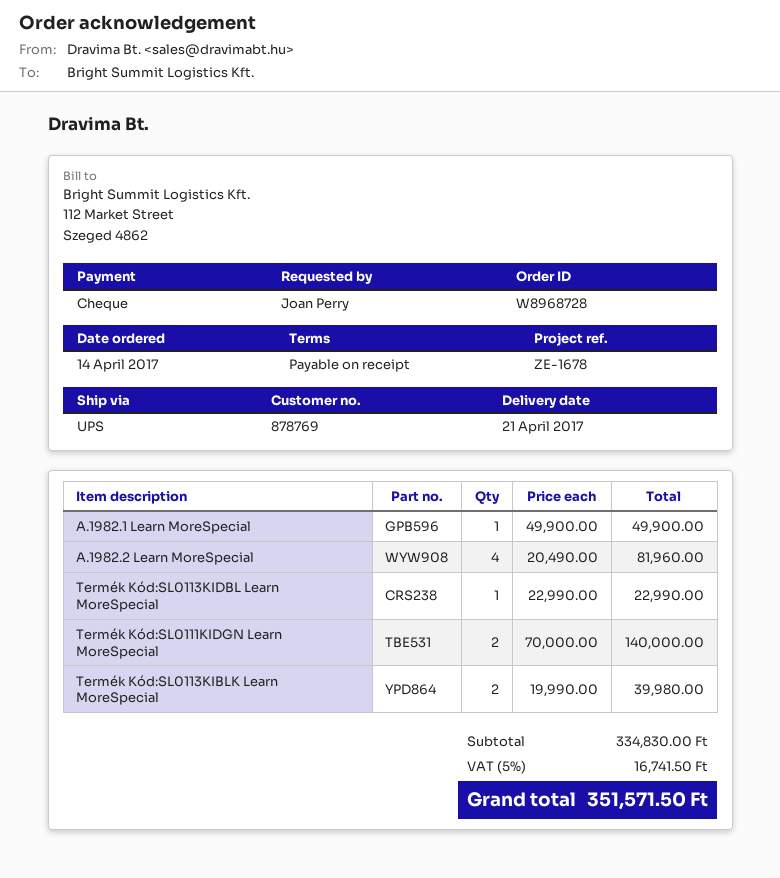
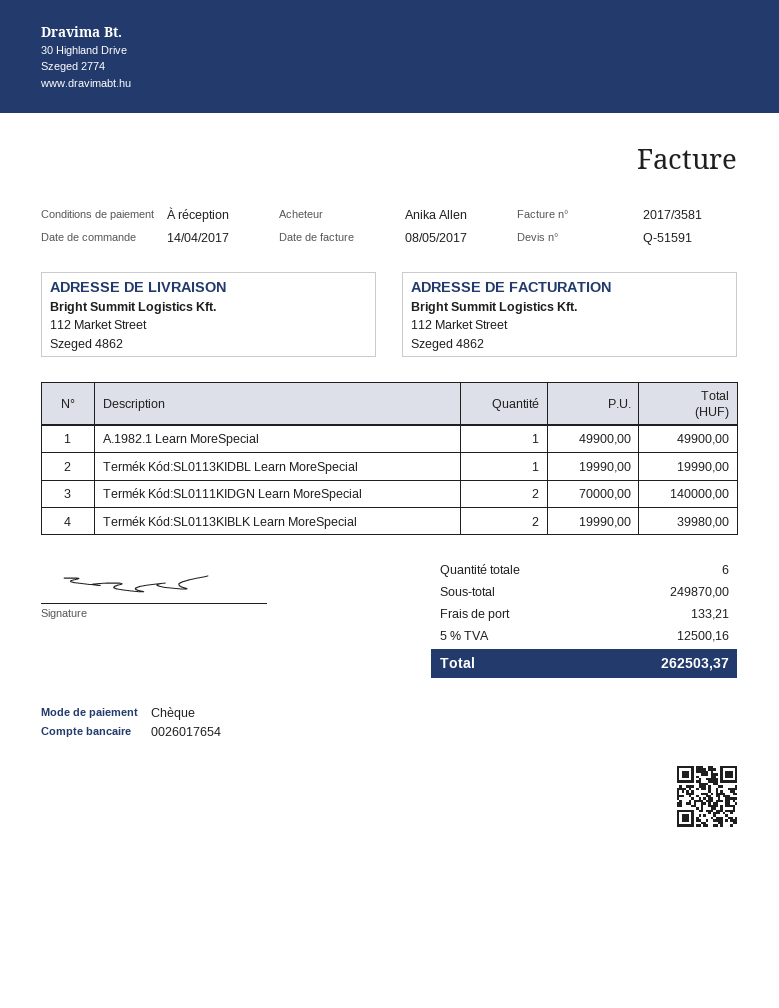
ordered by: Joan Perry -> Anika Allen
A.1982.2 Learn MoreSpecial: 4 x 20490.00 = 81960.00 -> none
Termék Kód:SL0113KIDBL Learn MoreSpecial: 1 x 22990.00 = 22990.00 -> 1 x 19990.00 = 19990.00
subtotal: 334830.00 -> 249870.00
shipping: none -> 133.21
tax: 5% = 16741.50 -> 5% = 12500.16
total: 351571.50 -> 262503.37

